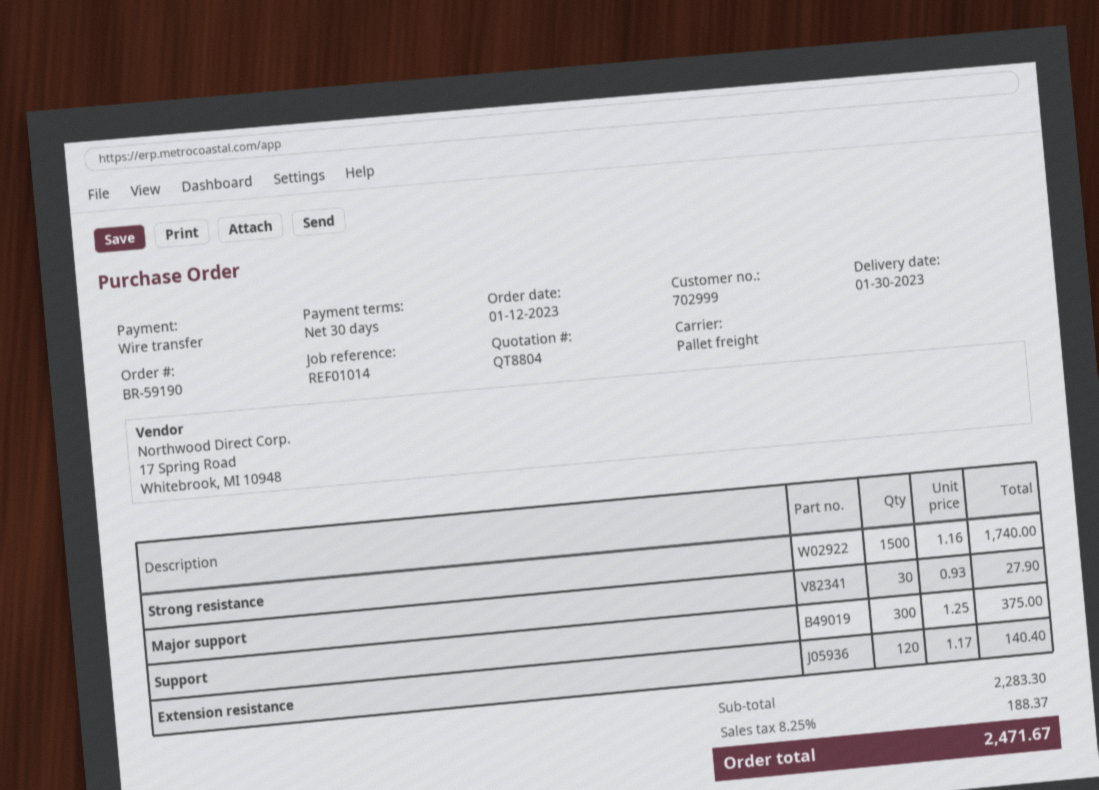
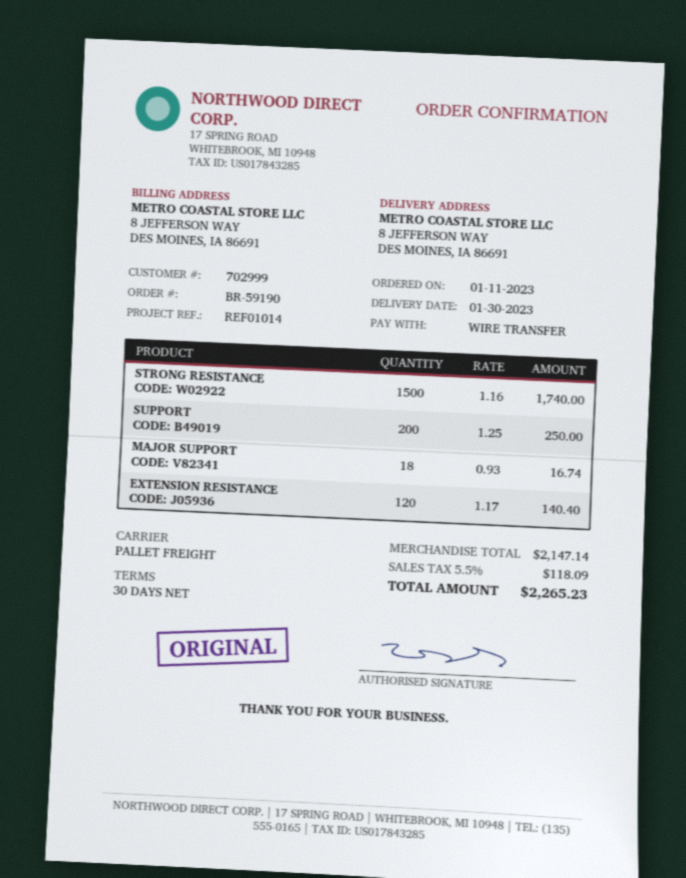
order date: 2023-01-12 -> 2023-01-11
Major support: 30 x 0.93 = 27.90 -> 18 x 0.93 = 16.74
Support: 300 x 1.25 = 375.00 -> 200 x 1.25 = 250.00
subtotal: 2283.30 -> 2147.14
tax: 8.25% = 188.37 -> 5.5% = 118.09
total: 2471.67 -> 2265.23

